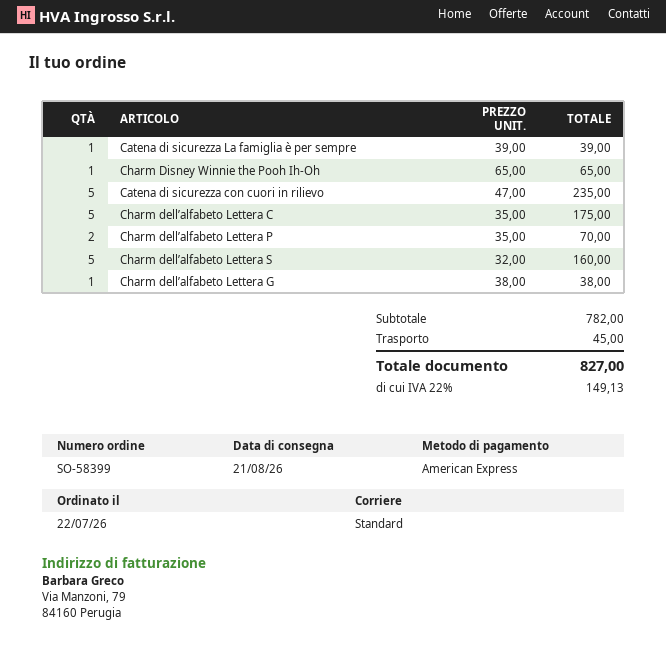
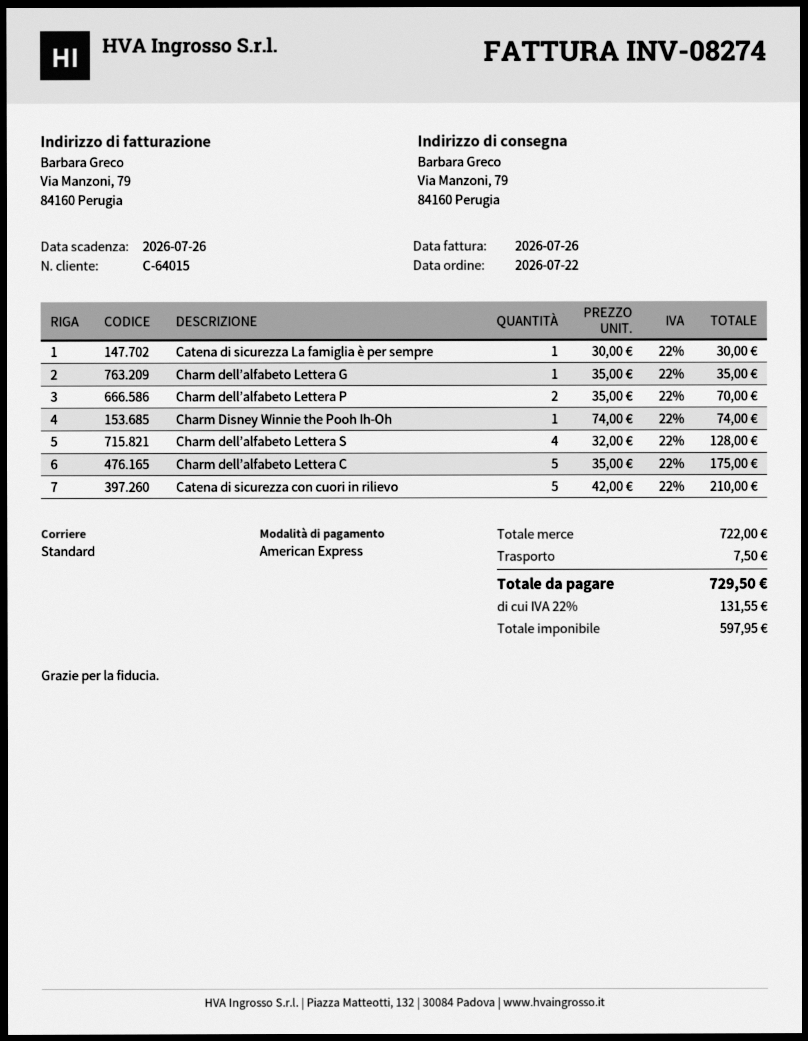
Catena di sicurezza La famiglia è per sempre: 1 x 39.00 = 39.00 -> 1 x 30.00 = 30.00
Charm Disney Winnie the Pooh Ih-Oh: 1 x 65.00 = 65.00 -> 1 x 74.00 = 74.00
Catena di sicurezza con cuori in rilievo: 5 x 47.00 = 235.00 -> 5 x 42.00 = 210.00
Charm dell’alfabeto Lettera S: 5 x 32.00 = 160.00 -> 4 x 32.00 = 128.00
Charm dell’alfabeto Lettera G: 1 x 38.00 = 38.00 -> 1 x 35.00 = 35.00
subtotal: 782.00 -> 722.00
shipping: 45.00 -> 7.50
tax: 22% = 149.13 -> 22% = 131.55
total: 827.00 -> 729.50

